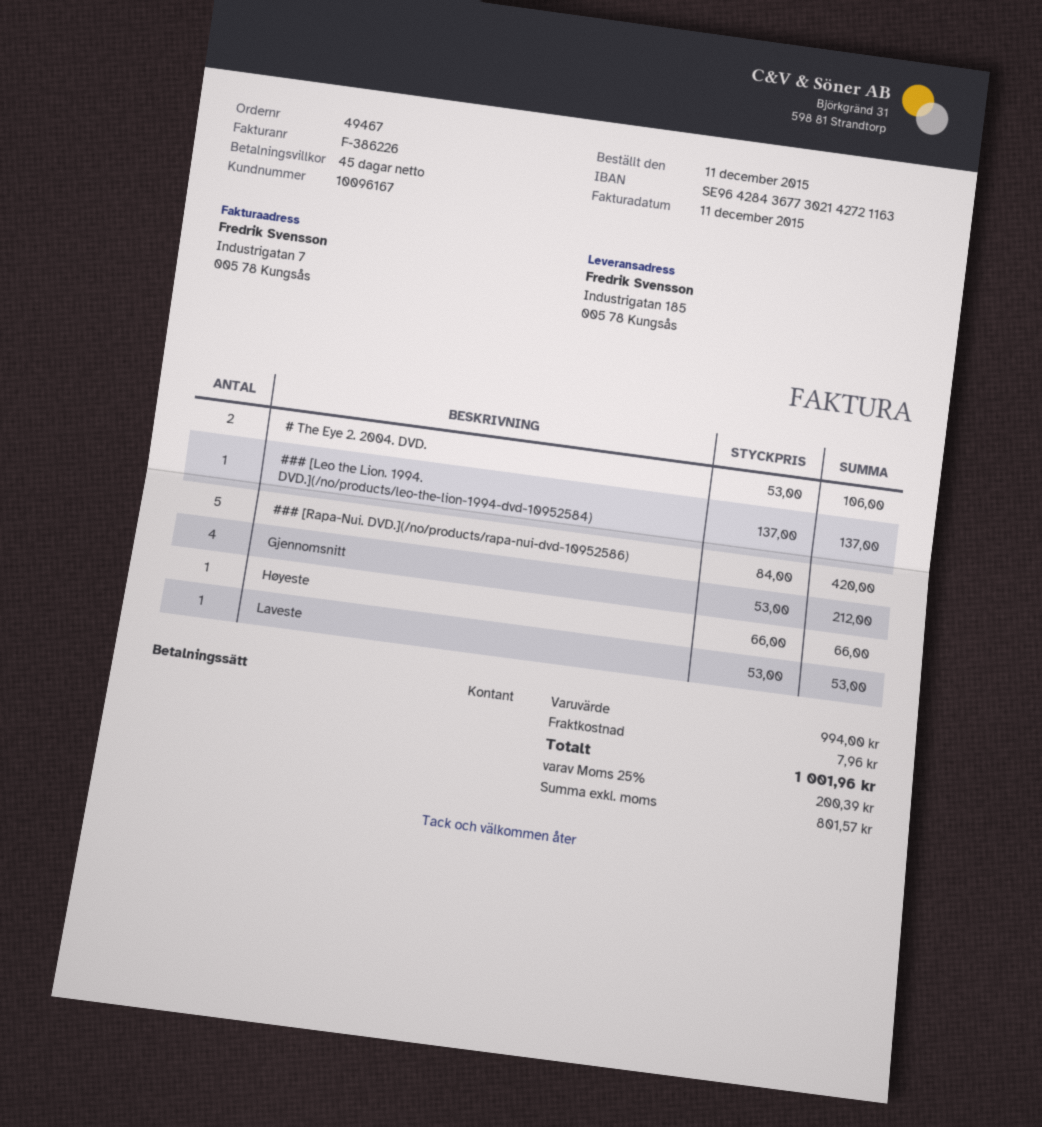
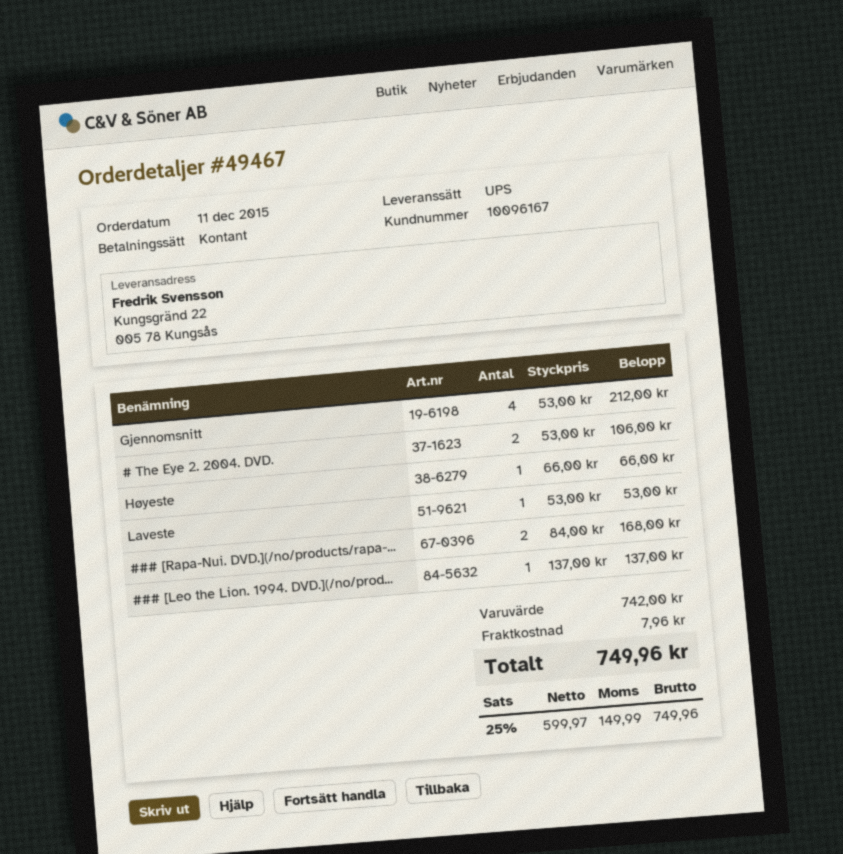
ship to: Industrigatan 185, 005 78 Kungsås -> Kungsgränd 22, 005 78 Kungsås
### [Rapa-Nui. DVD.](/no/products/rapa-nui-dvd-10952586): 5 x 84.00 = 420.00 -> 2 x 84.00 = 168.00
subtotal: 994.00 -> 742.00
net: 801.57 -> 599.97
tax: 25% = 200.39 -> 25% = 149.99
total: 1001.96 -> 749.96

